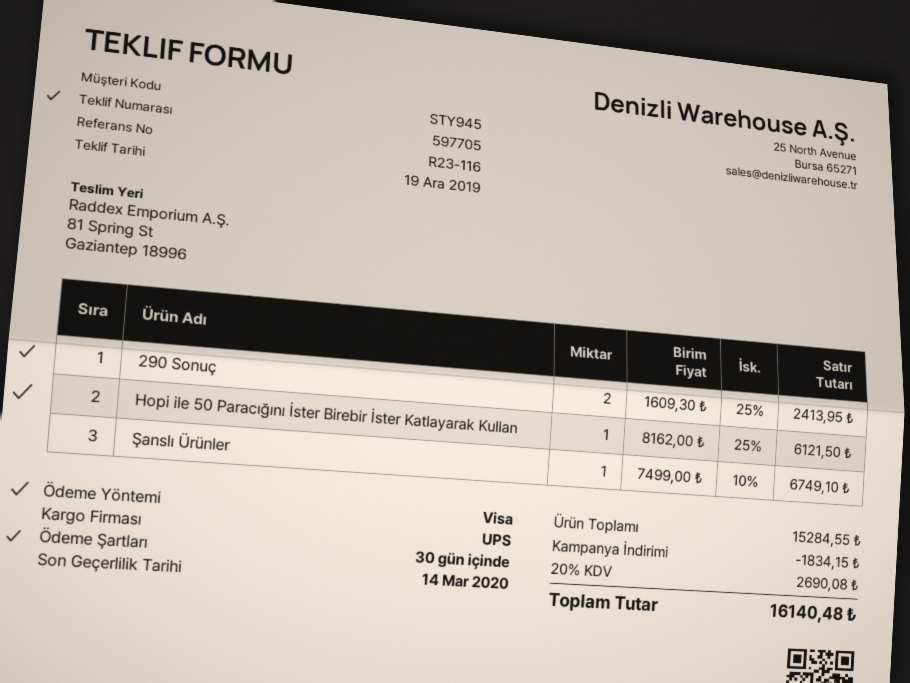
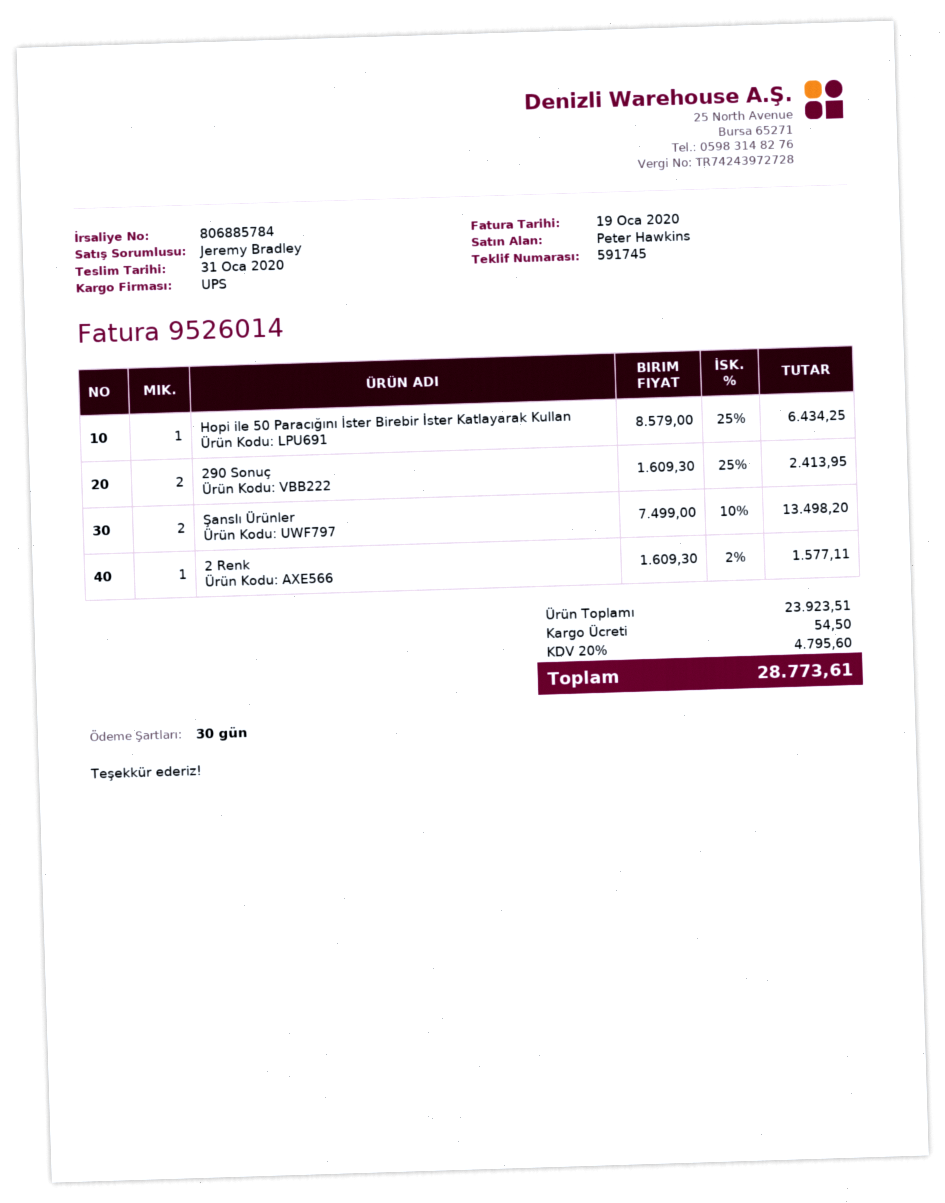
quote number: 597705 -> 591745
Hopi ile 50 Paracığını İster Birebir İster Katlayarak Kullan: 1 x 8162.00 - 25% = 6121.50 -> 1 x 8579.00 - 25% = 6434.25
Şanslı Ürünler: 1 x 7499.00 - 10% = 6749.10 -> 2 x 7499.00 - 10% = 13498.20
2 Renk: none -> 1 x 1609.30 - 2% = 1577.11
subtotal: 15284.55 -> 23923.51
discount: 1834.15 -> none
shipping: none -> 54.50
tax: 20% = 2690.08 -> 20% = 4795.60
total: 16140.48 -> 28773.61

